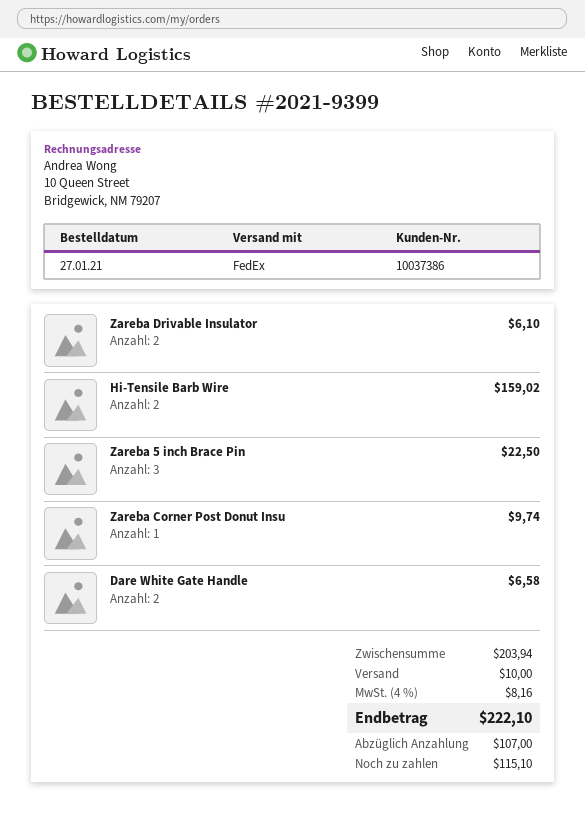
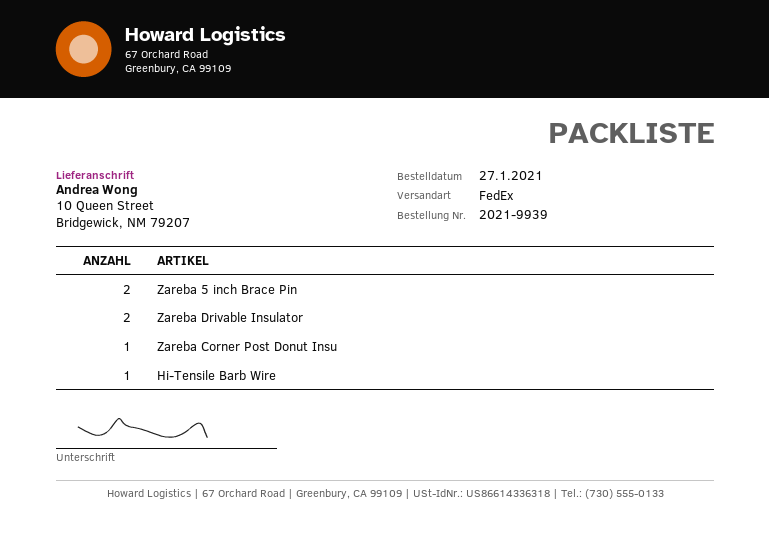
order number: 2021-9399 -> 2021-9939
Hi-Tensile Barb Wire: 2 -> 1
Zareba 5 inch Brace Pin: 3 -> 2
Dare White Gate Handle: 2 -> none

